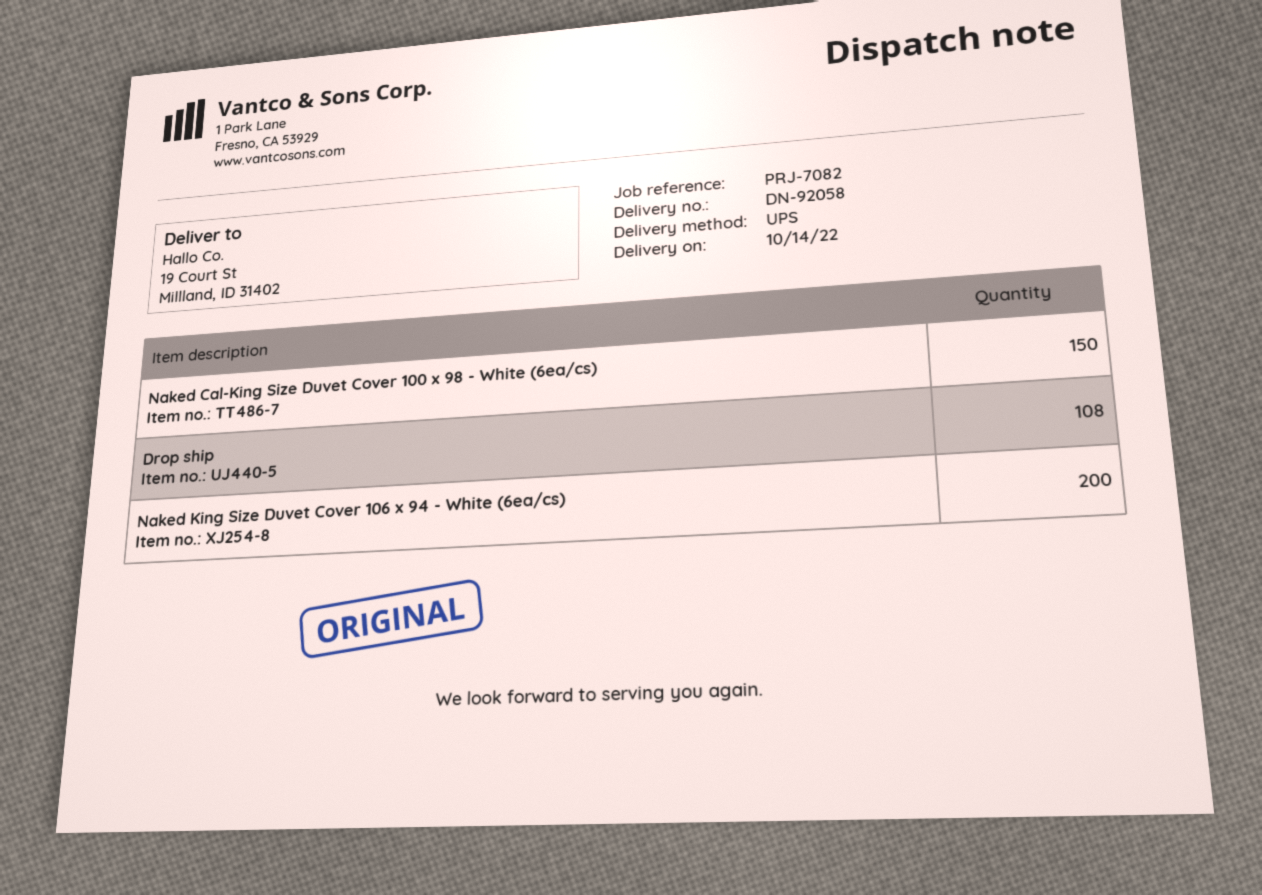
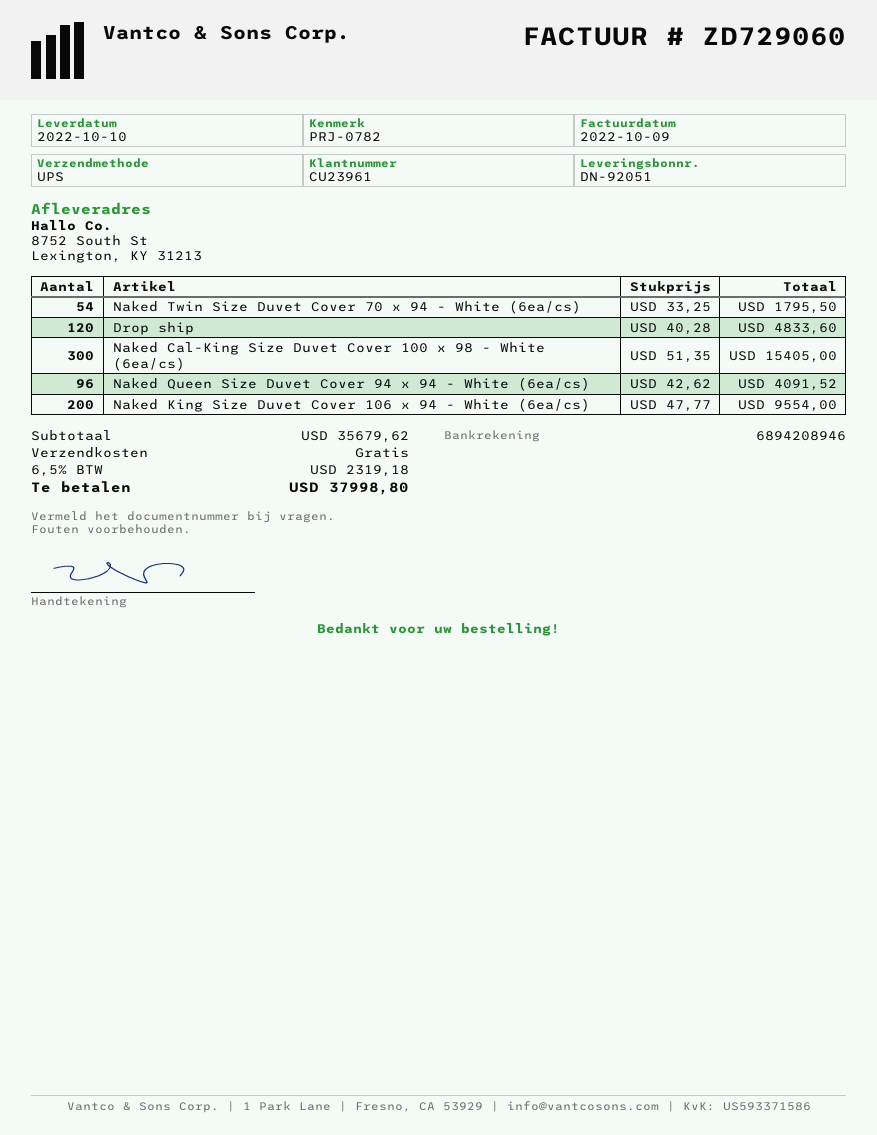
delivery note number: DN-92058 -> DN-92051
delivery date: 2022-10-14 -> 2022-10-10
reference: PRJ-7082 -> PRJ-0782
ship to: 19 Court St, Millland, ID 31402 -> 8752 South St, Lexington, KY 31213
Naked Cal-King Size Duvet Cover 100 x 98 - White (6ea/cs): 150 -> 300
Drop ship: 108 -> 120
Naked Twin Size Duvet Cover 70 x 94 - White (6ea/cs): none -> 54
Naked Queen Size Duvet Cover 94 x 94 - White (6ea/cs): none -> 96

